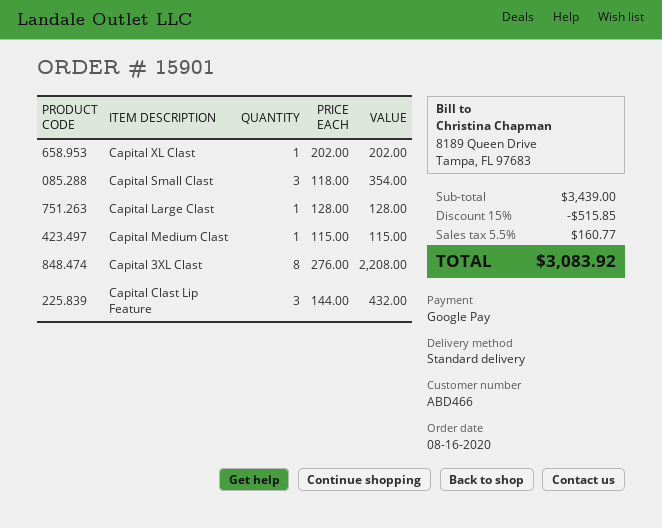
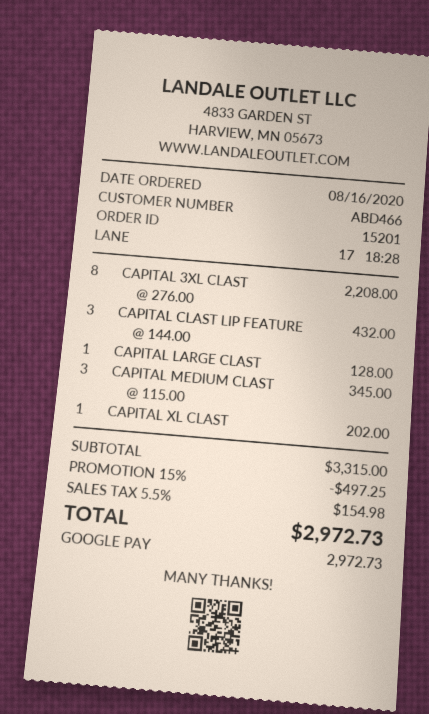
order number: 15901 -> 15201
Capital Small Clast: 3 x 118.00 = 354.00 -> none
Capital Medium Clast: 1 x 115.00 = 115.00 -> 3 x 115.00 = 345.00
subtotal: 3439.00 -> 3315.00
discount: 15% = 515.85 -> 15% = 497.25
tax: 5.5% = 160.77 -> 5.5% = 154.98
total: 3083.92 -> 2972.73

